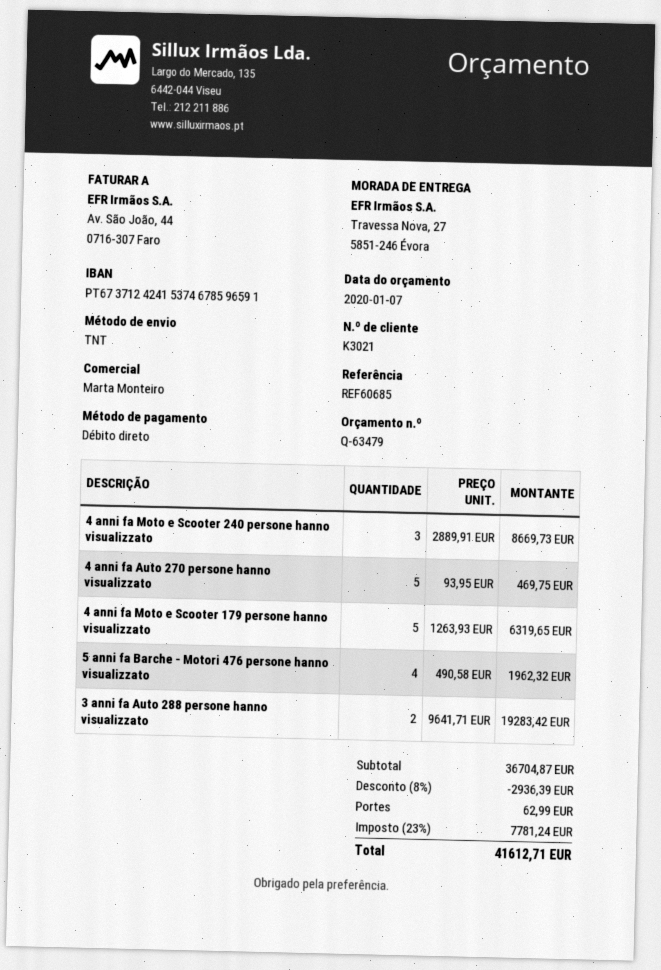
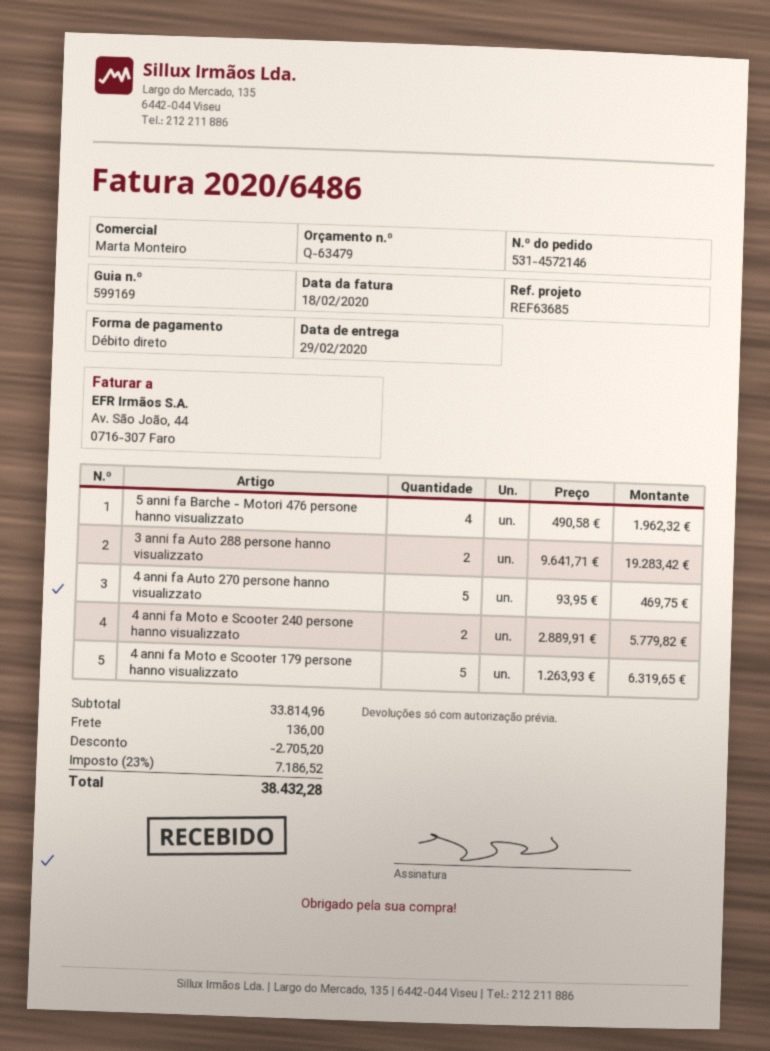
reference: REF60685 -> REF63685
4 anni fa Moto e Scooter 240 persone hanno visualizzato: 3 x 2889.91 = 8669.73 -> 2 x 2889.91 = 5779.82
subtotal: 36704.87 -> 33814.96
discount: 2936.39 -> 2705.20
shipping: 62.99 -> 136.00
tax: 23% = 7781.24 -> 23% = 7186.52
total: 41612.71 -> 38432.28

